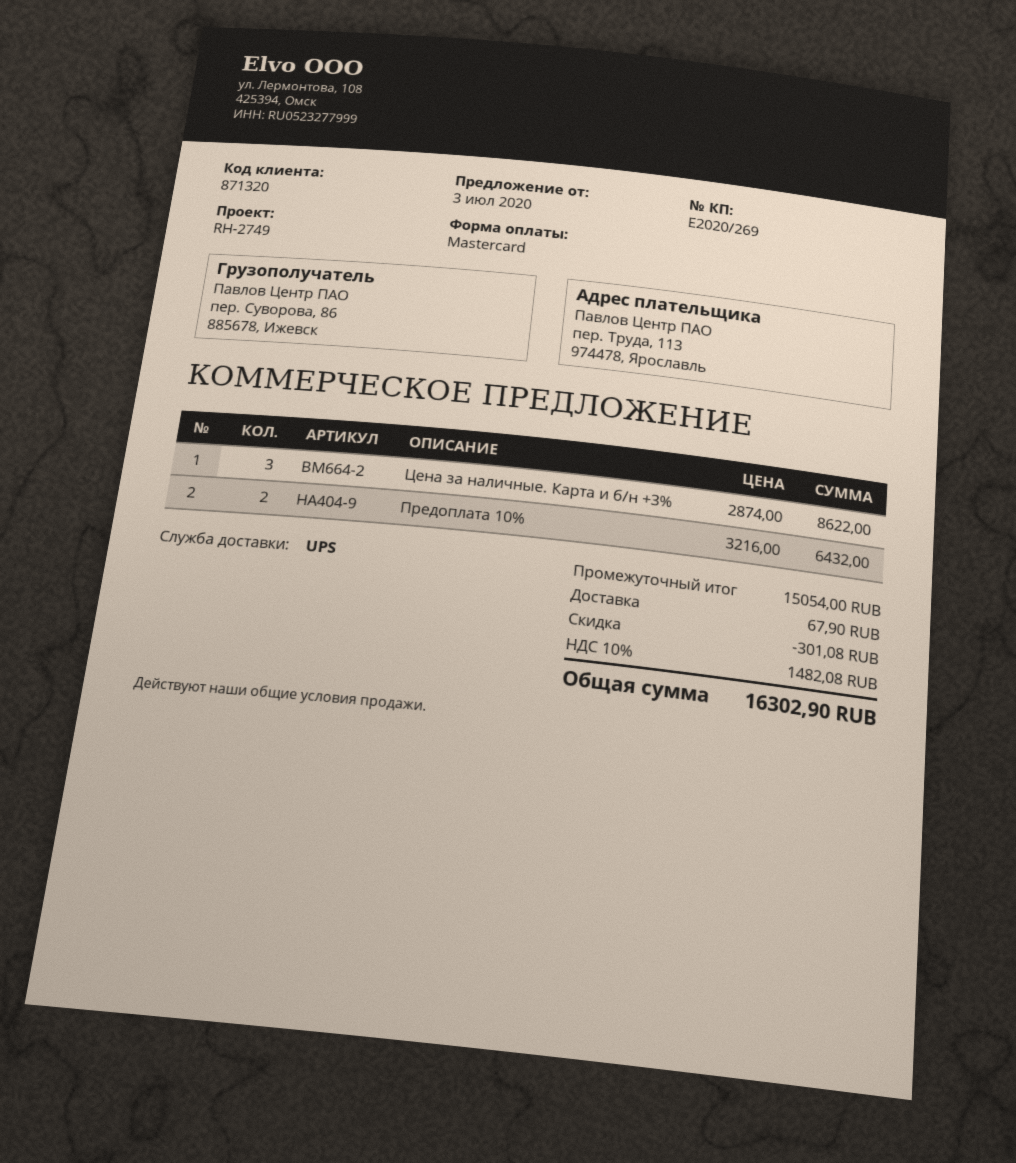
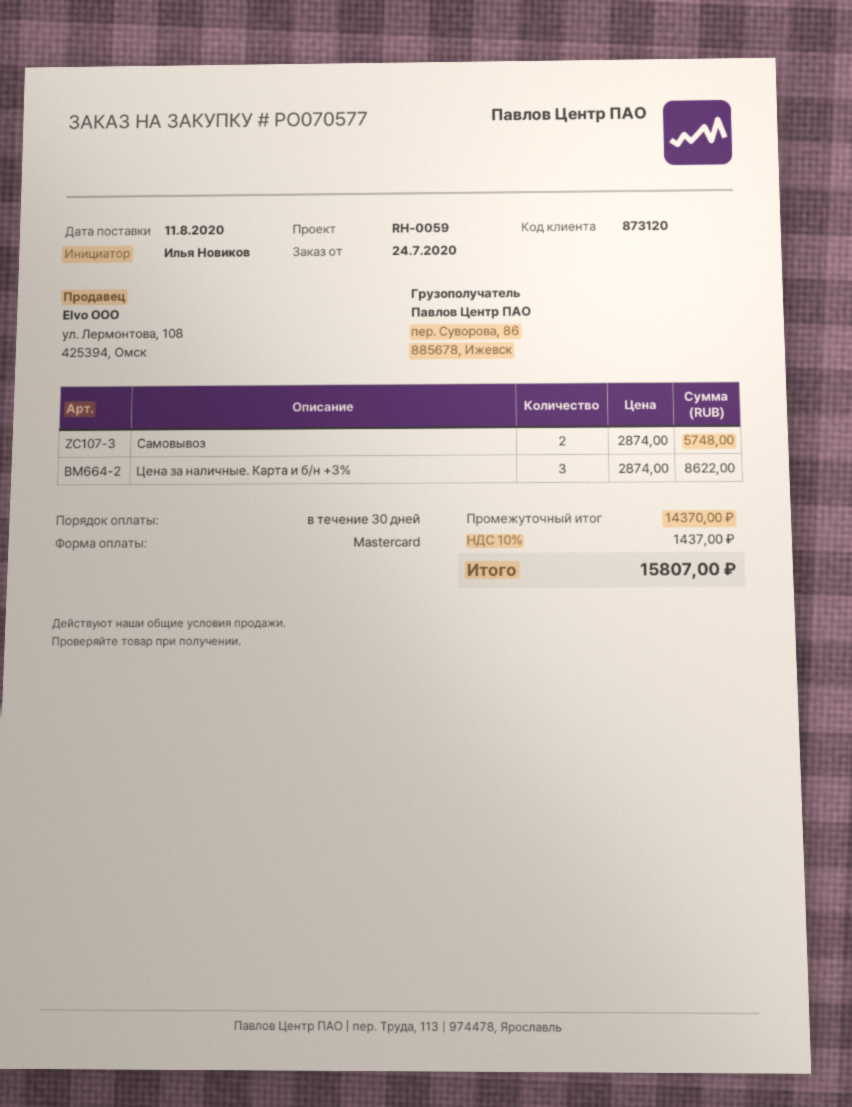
customer number: 871320 -> 873120
reference: RH-2749 -> RH-0059
Предоплата 10%: 2 x 3216.00 = 6432.00 -> none
Самовывоз: none -> 2 x 2874.00 = 5748.00
subtotal: 15054.00 -> 14370.00
discount: 301.08 -> none
shipping: 67.90 -> none
tax: 10% = 1482.08 -> 10% = 1437.00
total: 16302.90 -> 15807.00

